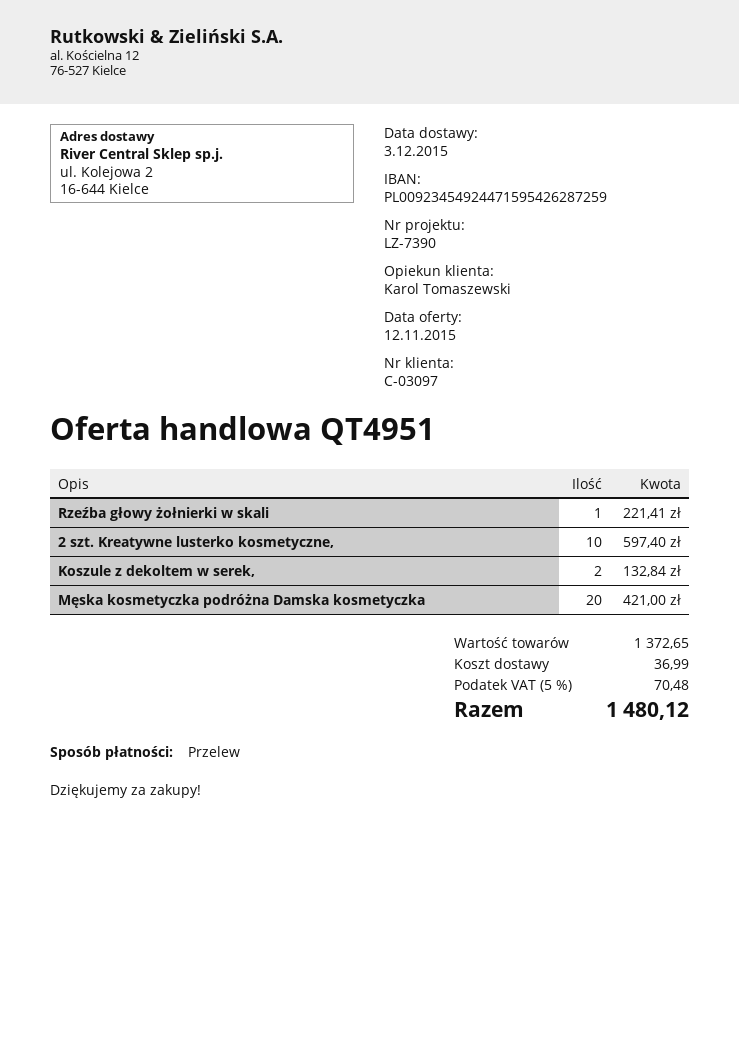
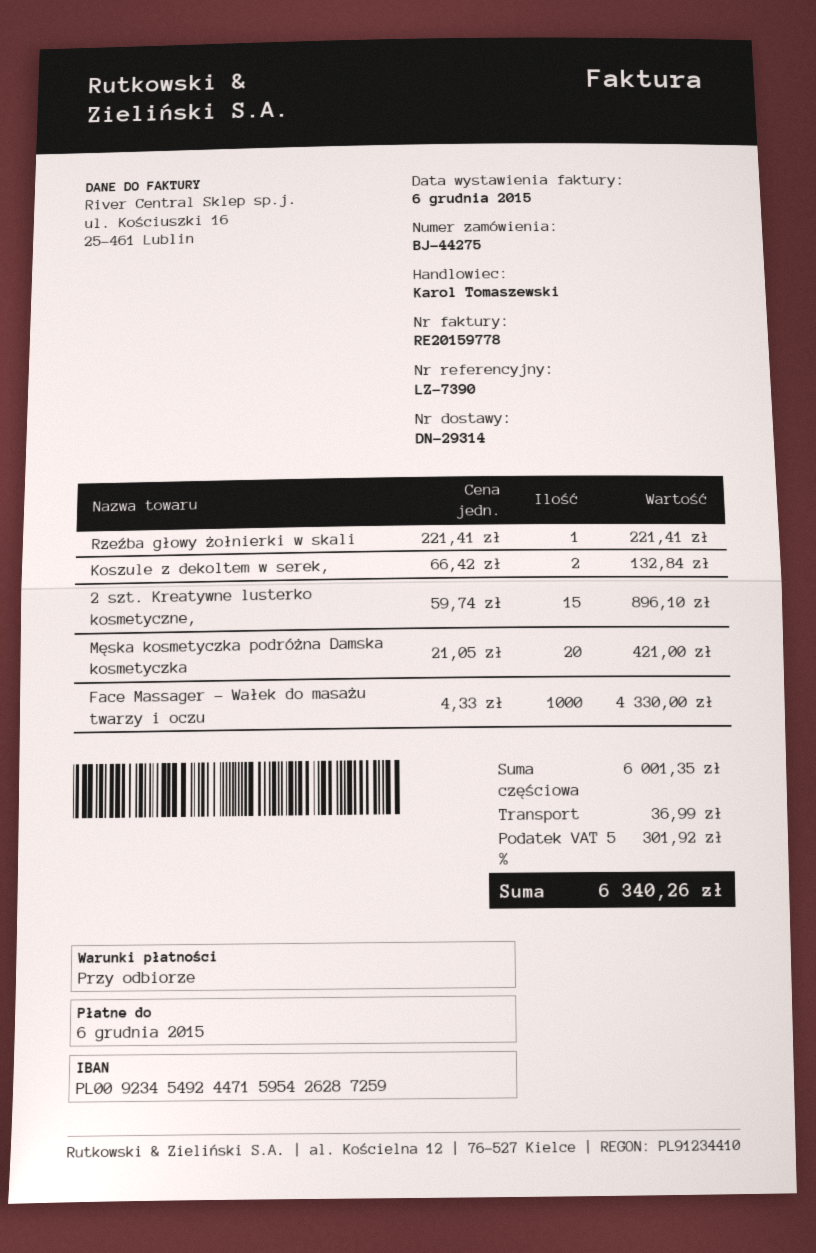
2 szt. Kreatywne lusterko kosmetyczne,: 10 for 597.40 -> 15 for 896.10
Face Massager - Wałek do masażu twarzy i oczu: none -> 1000 for 4330.00
subtotal: 1372.65 -> 6001.35
tax: 5% = 70.48 -> 5% = 301.92
total: 1480.12 -> 6340.26

